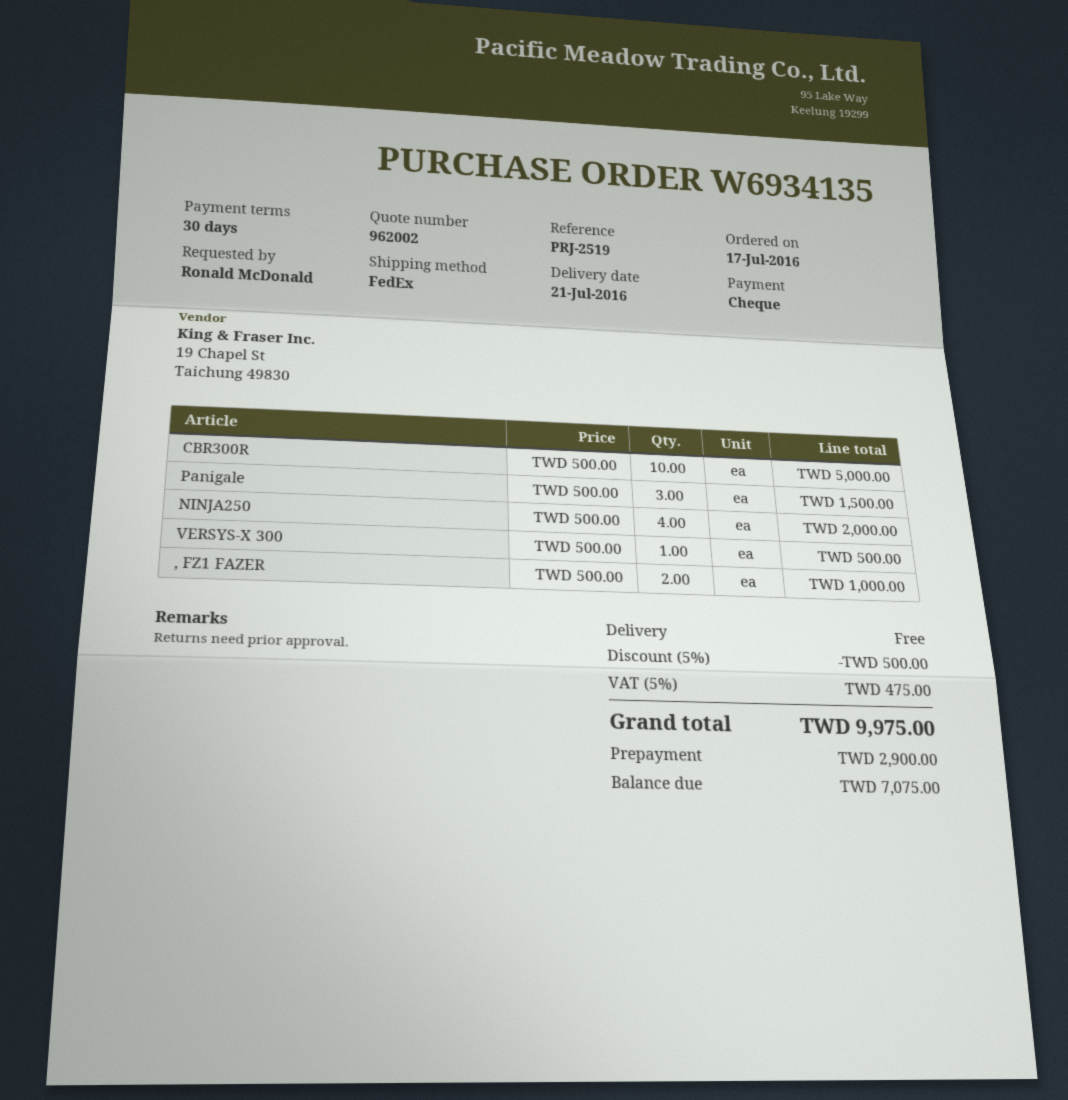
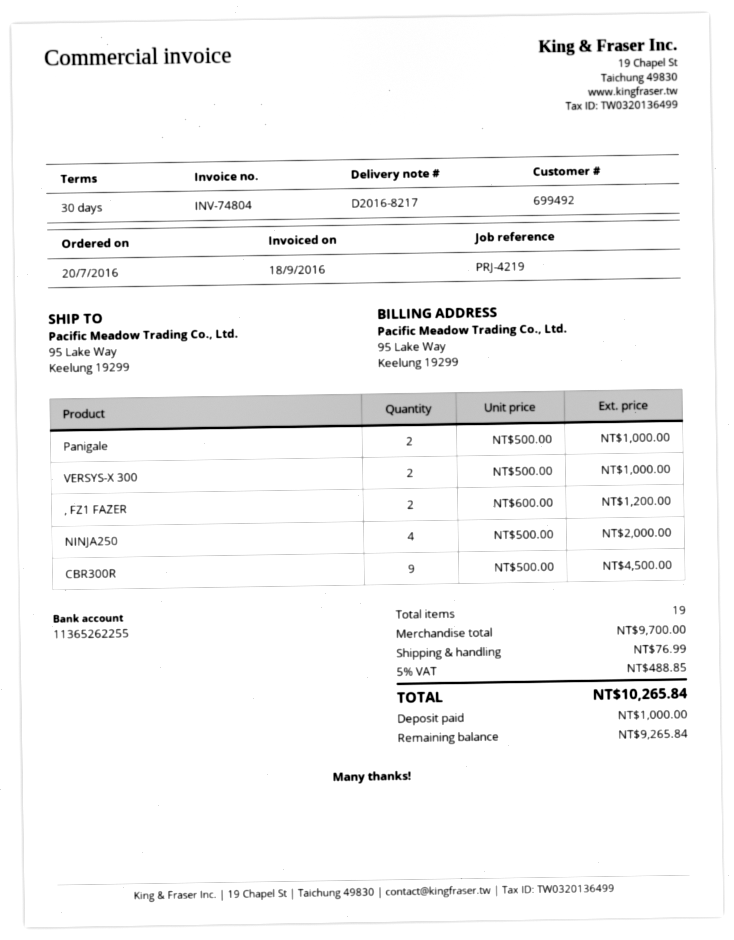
order date: 2016-07-17 -> 2016-07-20
reference: PRJ-2519 -> PRJ-4219
CBR300R: 10 x 500.00 = 5000.00 -> 9 x 500.00 = 4500.00
Panigale: 3 x 500.00 = 1500.00 -> 2 x 500.00 = 1000.00
VERSYS-X 300: 1 x 500.00 = 500.00 -> 2 x 500.00 = 1000.00
, FZ1 FAZER: 2 x 500.00 = 1000.00 -> 2 x 600.00 = 1200.00
discount: 5% = 500.00 -> none
shipping: 0.00 -> 76.99
tax: 5% = 475.00 -> 5% = 488.85
total: 9975.00 -> 10265.84
deposit: 2900.00 -> 1000.00
balance: 7075.00 -> 9265.84

